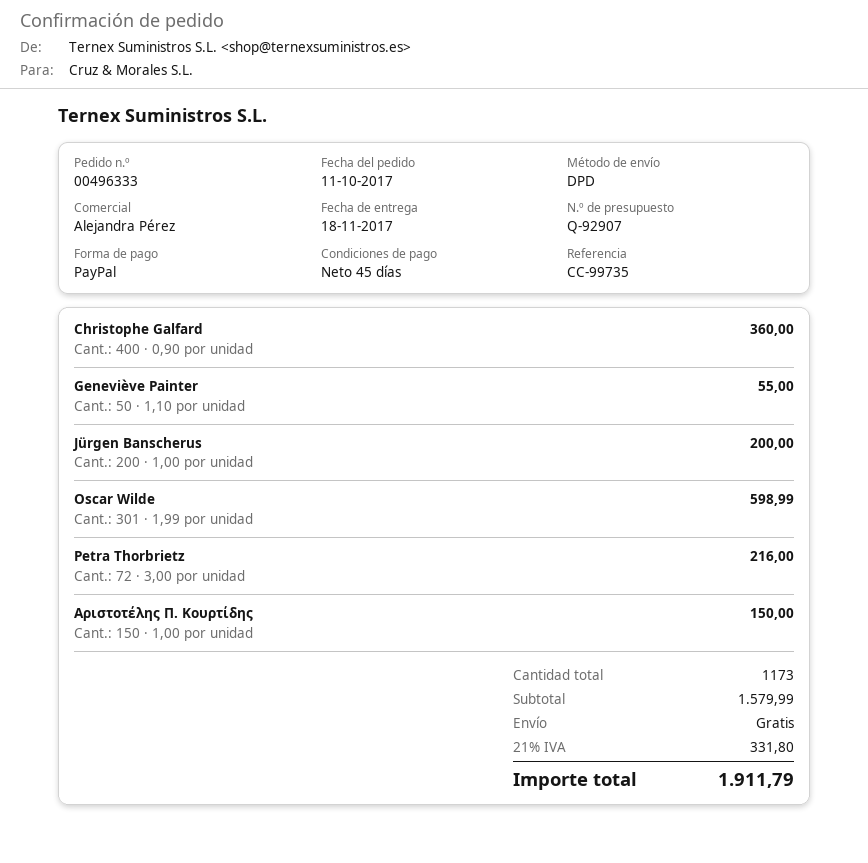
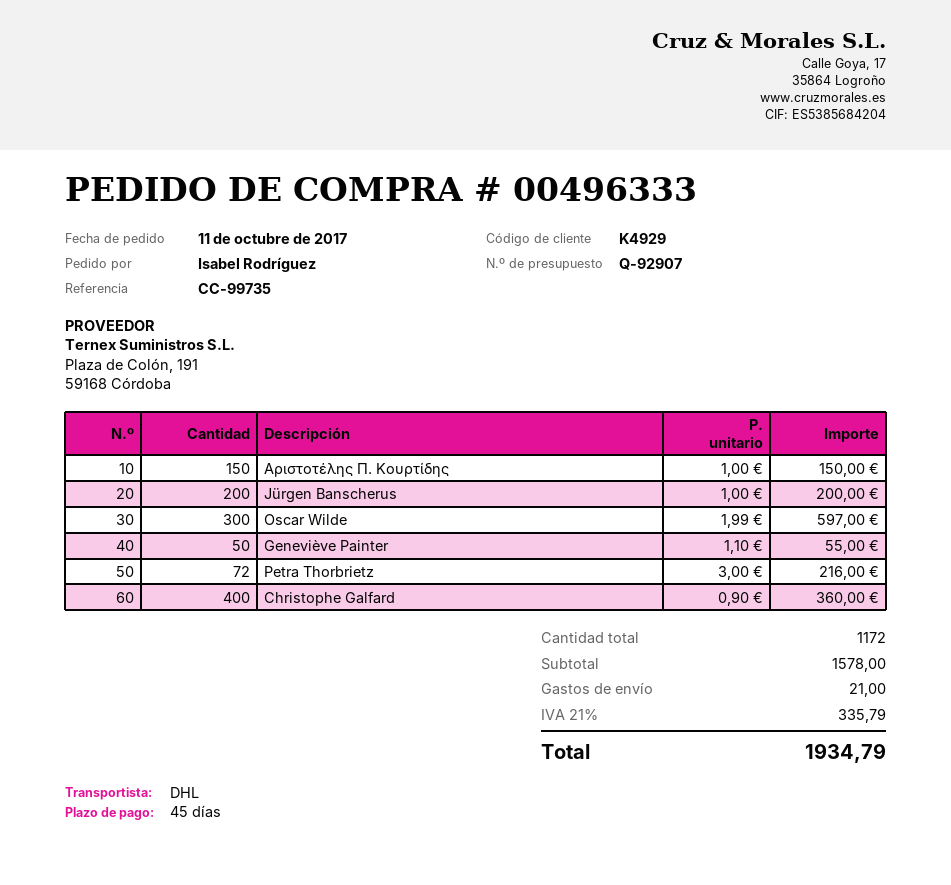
shipping method: DPD -> DHL
Oscar Wilde: 301 x 1.99 = 598.99 -> 300 x 1.99 = 597.00
total quantity: 1173 -> 1172
subtotal: 1579.99 -> 1578.00
shipping: 0.00 -> 21.00
tax: 21% = 331.80 -> 21% = 335.79
total: 1911.79 -> 1934.79

